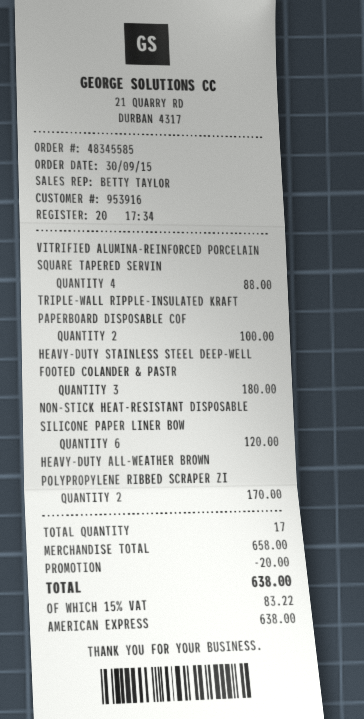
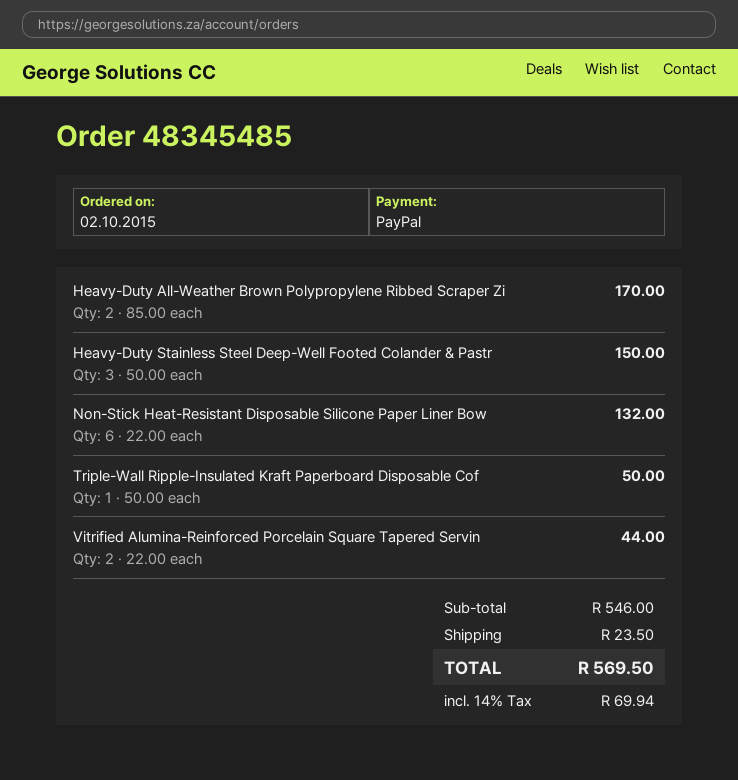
order number: 48345585 -> 48345485
order date: 2015-09-30 -> 2015-10-02
payment method: American Express -> PayPal
VITRIFIED ALUMINA-REINFORCED PORCELAIN SQUARE TAPERED SERVIN: 4 for 88.00 -> 2 for 44.00
TRIPLE-WALL RIPPLE-INSULATED KRAFT PAPERBOARD DISPOSABLE COF: 2 for 100.00 -> 1 for 50.00
HEAVY-DUTY STAINLESS STEEL DEEP-WELL FOOTED COLANDER & PASTR: 3 for 180.00 -> 3 for 150.00
NON-STICK HEAT-RESISTANT DISPOSABLE SILICONE PAPER LINER BOW: 6 for 120.00 -> 6 for 132.00
subtotal: 658.00 -> 546.00
discount: 20.00 -> none
shipping: none -> 23.50
tax: 15% = 83.22 -> 14% = 69.94
total: 638.00 -> 569.50

